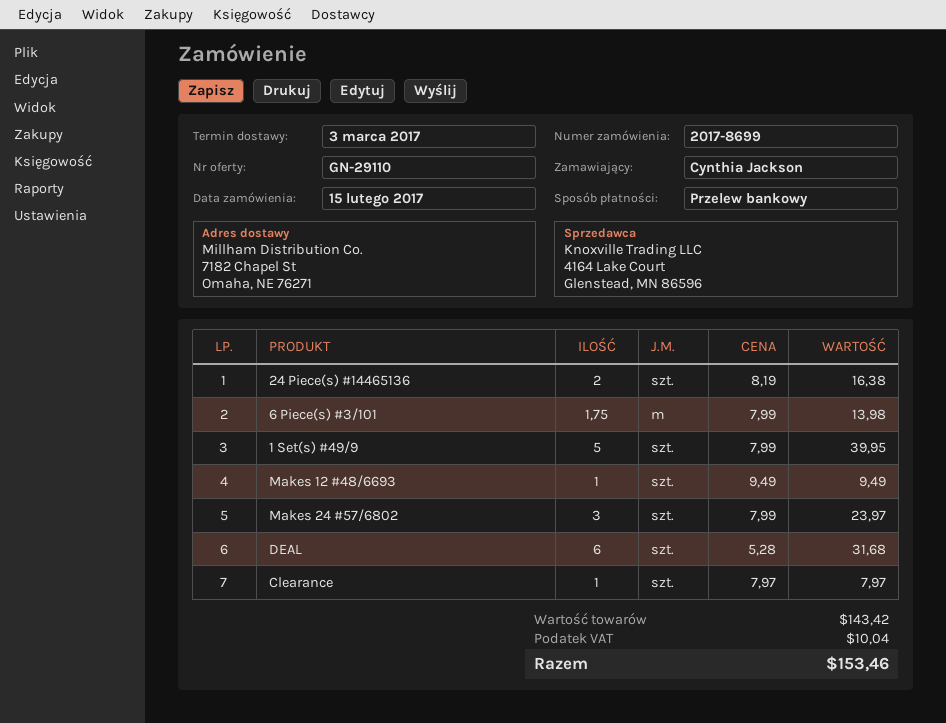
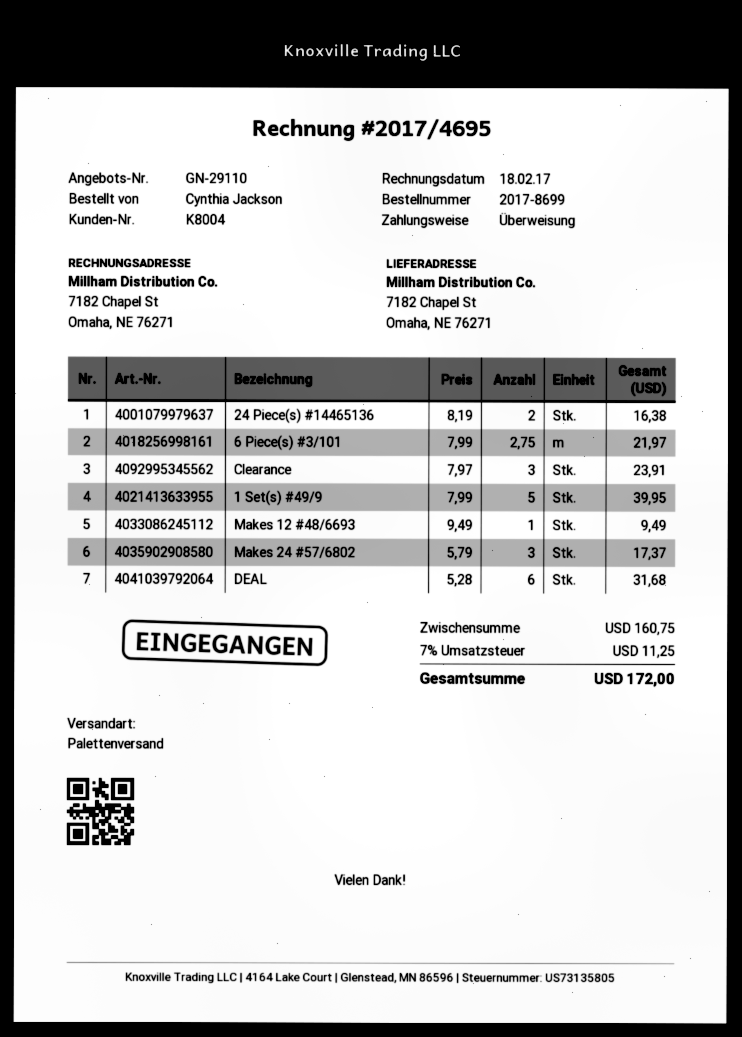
6 Piece(s) #3/101: 1.75 x 7.99 = 13.98 -> 2.75 x 7.99 = 21.97
Makes 24 #57/6802: 3 x 7.99 = 23.97 -> 3 x 5.79 = 17.37
Clearance: 1 x 7.97 = 7.97 -> 3 x 7.97 = 23.91
subtotal: 143.42 -> 160.75
tax: 10.04 -> 11.25
total: 153.46 -> 172.00

